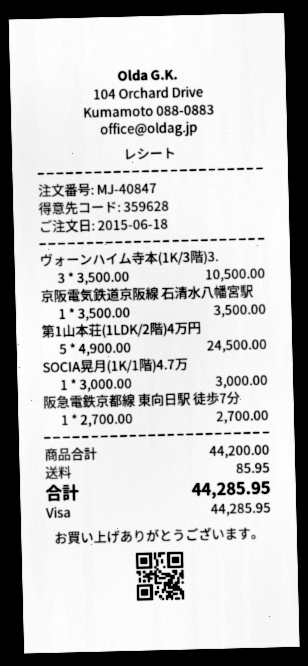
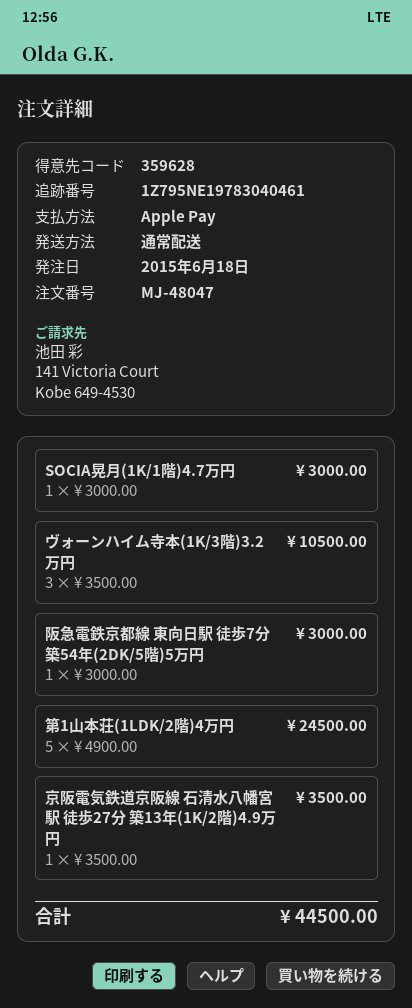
order number: MJ-40847 -> MJ-48047
payment method: Visa -> Apple Pay
阪急電鉄京都線 東向日駅 徒歩7分: 1 x 2700.00 = 2700.00 -> 1 x 3000.00 = 3000.00
shipping: 85.95 -> none
total: 44285.95 -> 44500.00

